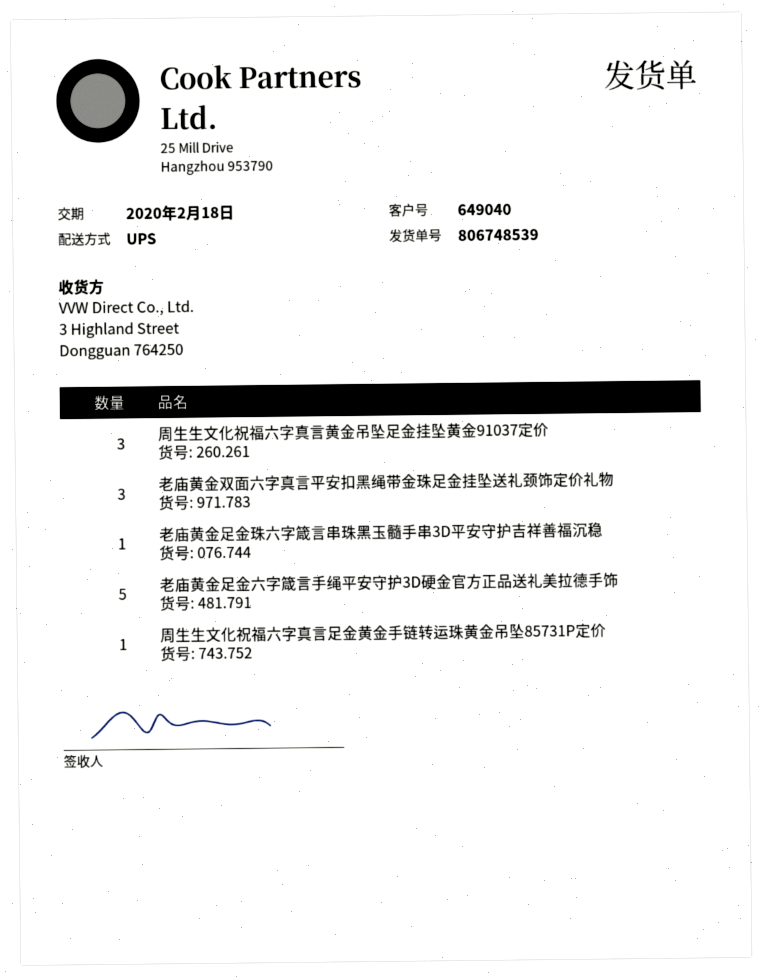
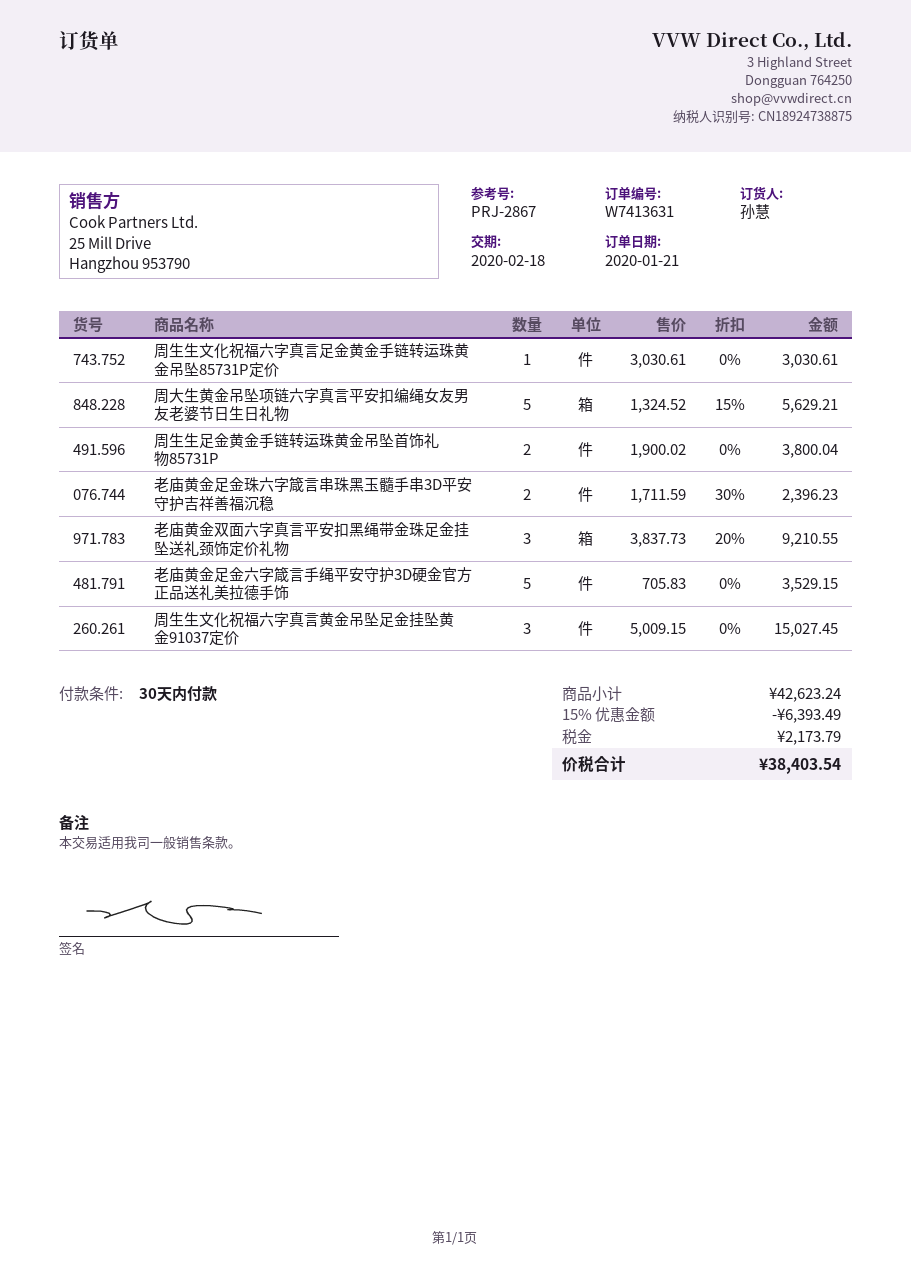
老庙黄金足金珠六字箴言串珠黑玉髓手串3D平安守护吉祥善福沉稳: 1 -> 2
周大生黄金吊坠项链六字真言平安扣编绳女友男友老婆节日生日礼物: none -> 5
周生生足金黄金手链转运珠黄金吊坠首饰礼物85731P: none -> 2

